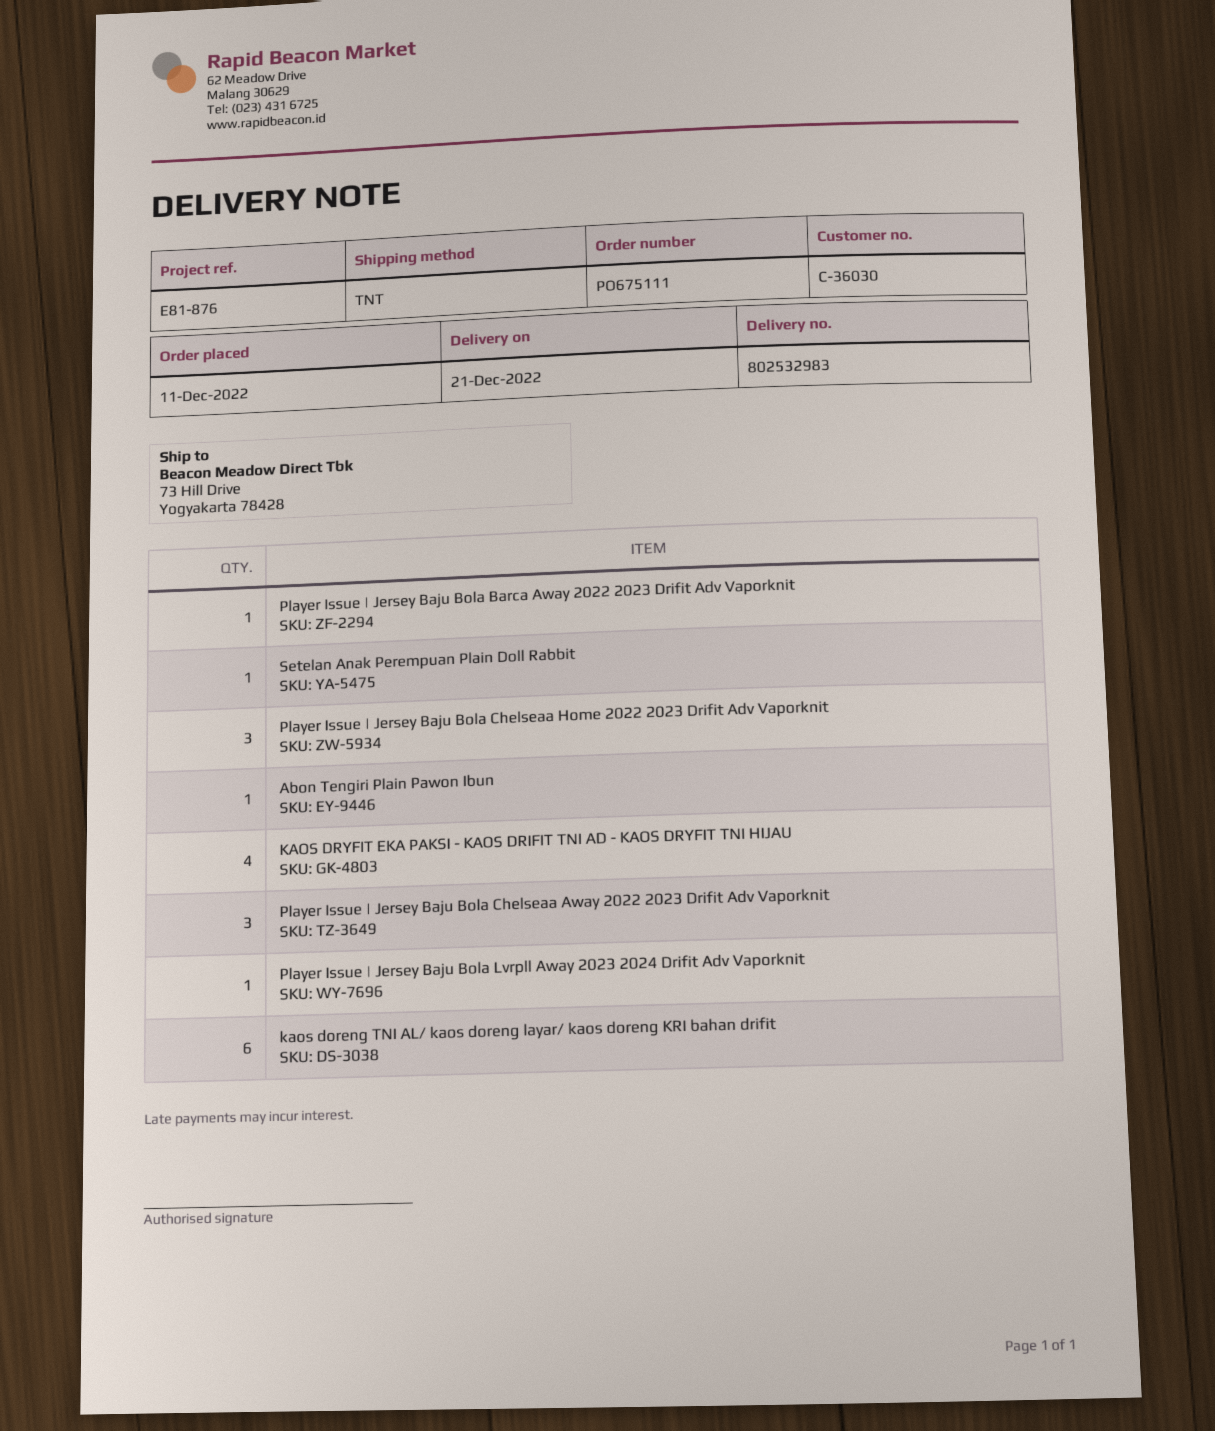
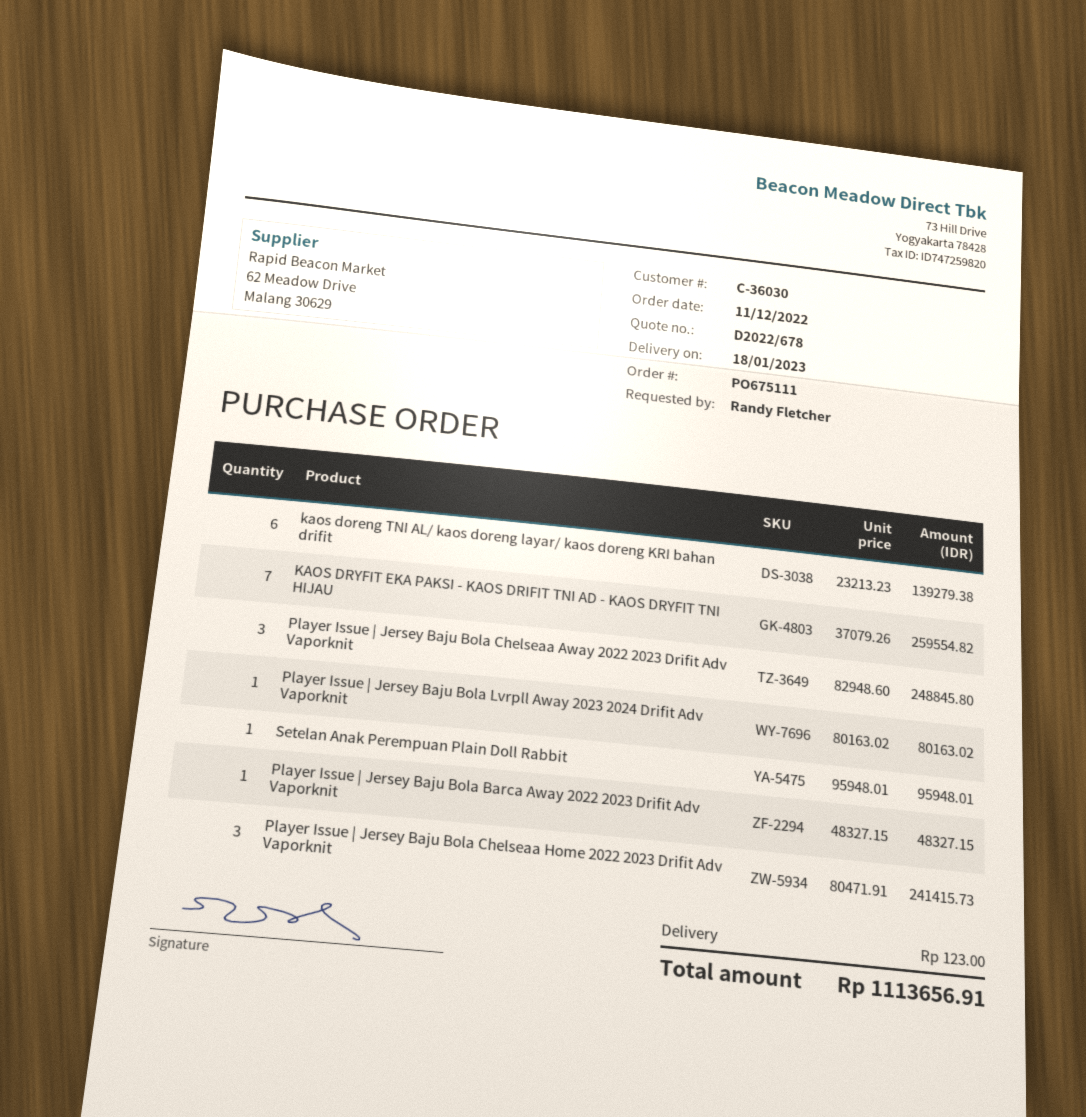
delivery date: 2022-12-21 -> 2023-01-18
Abon Tengiri Plain Pawon Ibun: 1 -> none
KAOS DRYFIT EKA PAKSI - KAOS DRIFIT TNI AD - KAOS DRYFIT TNI HIJAU: 4 -> 7

